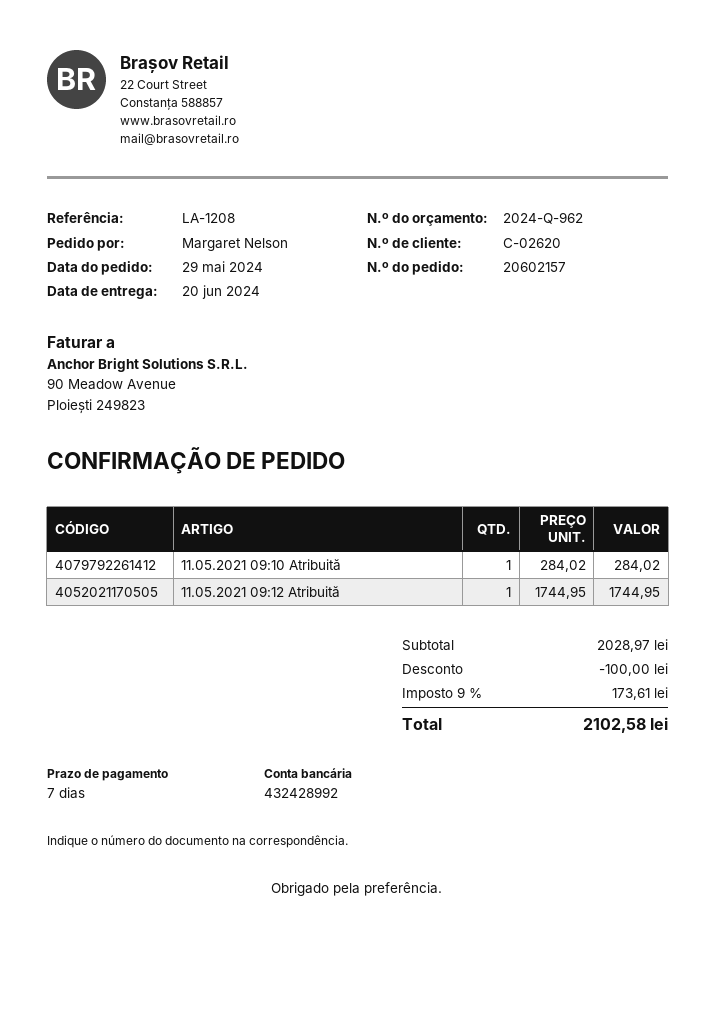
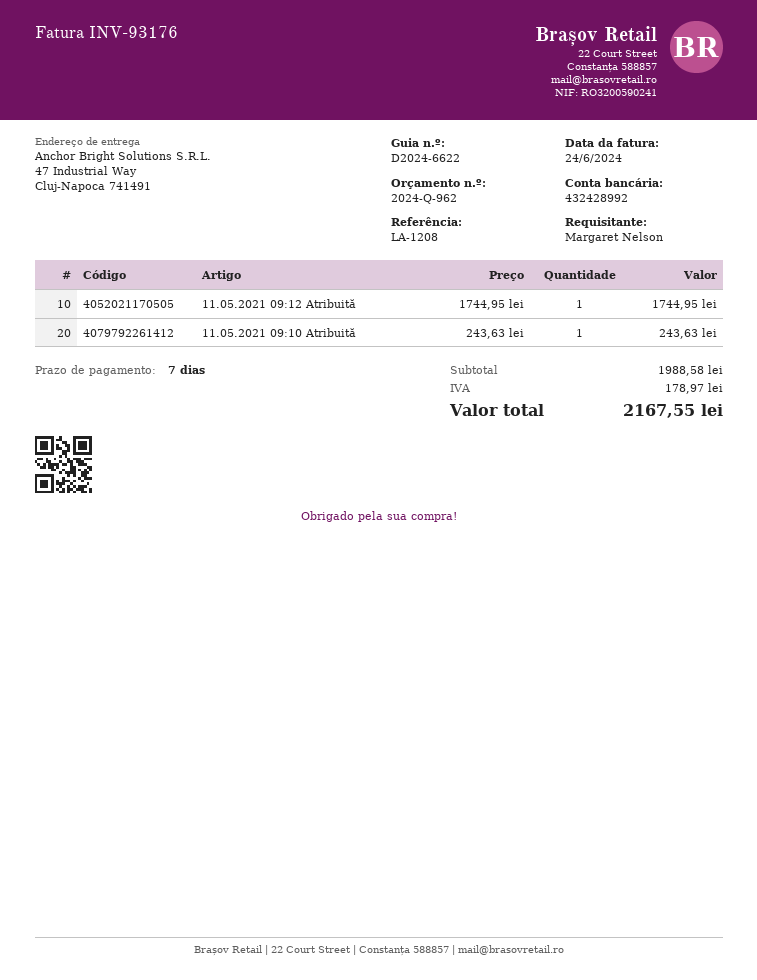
11.05.2021 09:10 Atribuită: 1 x 284.02 = 284.02 -> 1 x 243.63 = 243.63
subtotal: 2028.97 -> 1988.58
discount: 100.00 -> none
tax: 173.61 -> 178.97
total: 2102.58 -> 2167.55

